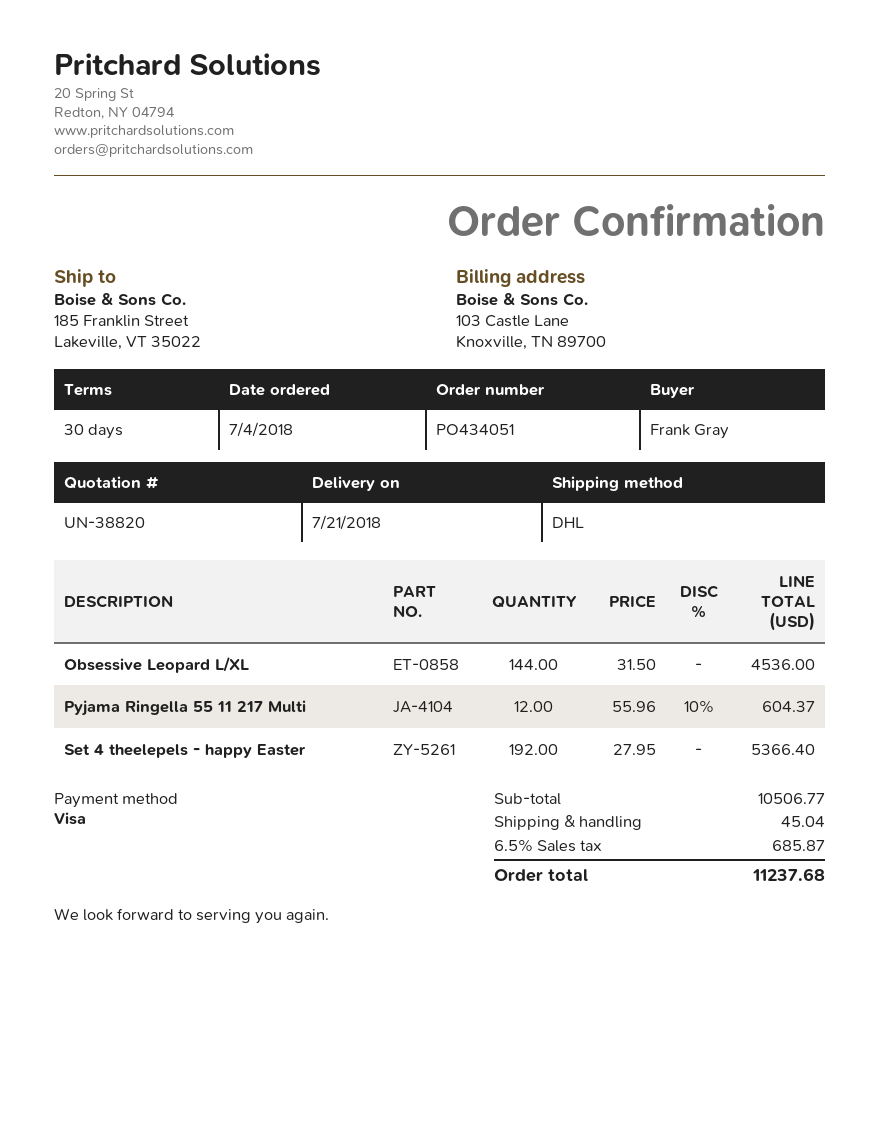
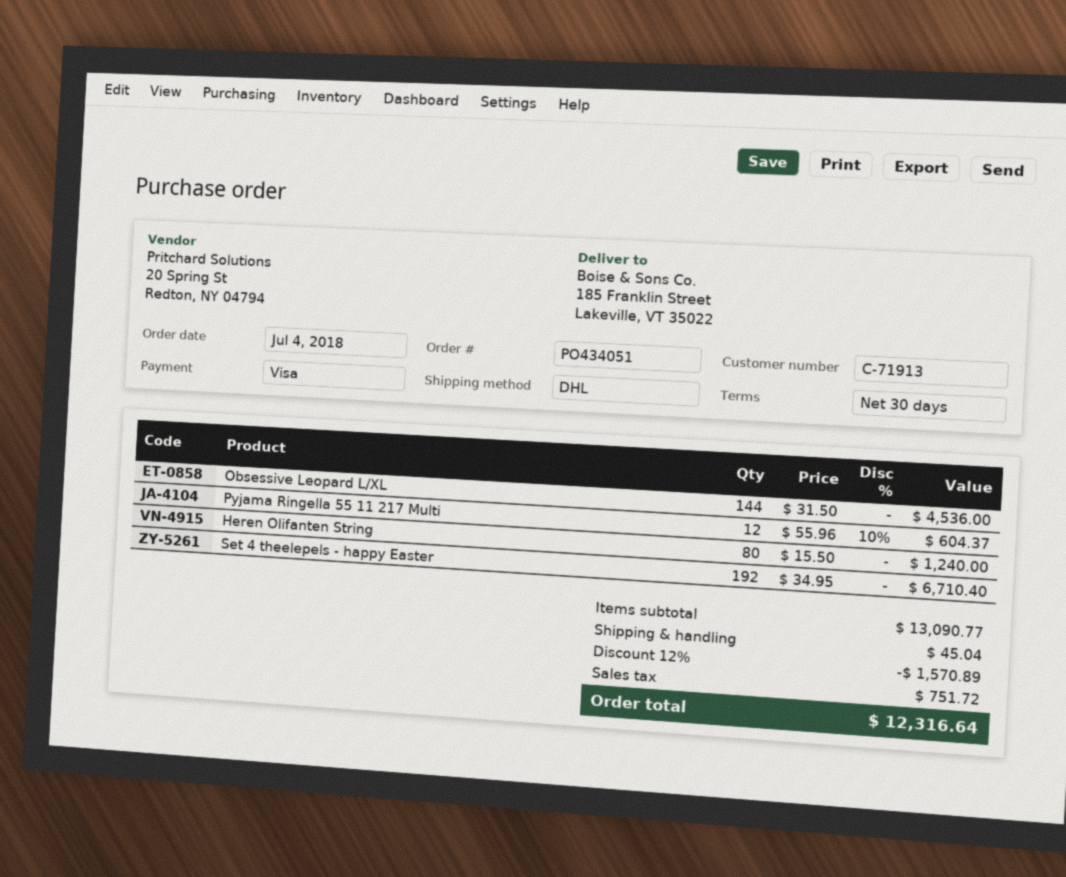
Set 4 theelepels - happy Easter: 192 x 27.95 = 5366.40 -> 192 x 34.95 = 6710.40
Heren Olifanten String: none -> 80 x 15.50 = 1240.00
subtotal: 10506.77 -> 13090.77
discount: none -> 12% = 1570.89
tax: 685.87 -> 751.72
total: 11237.68 -> 12316.64

